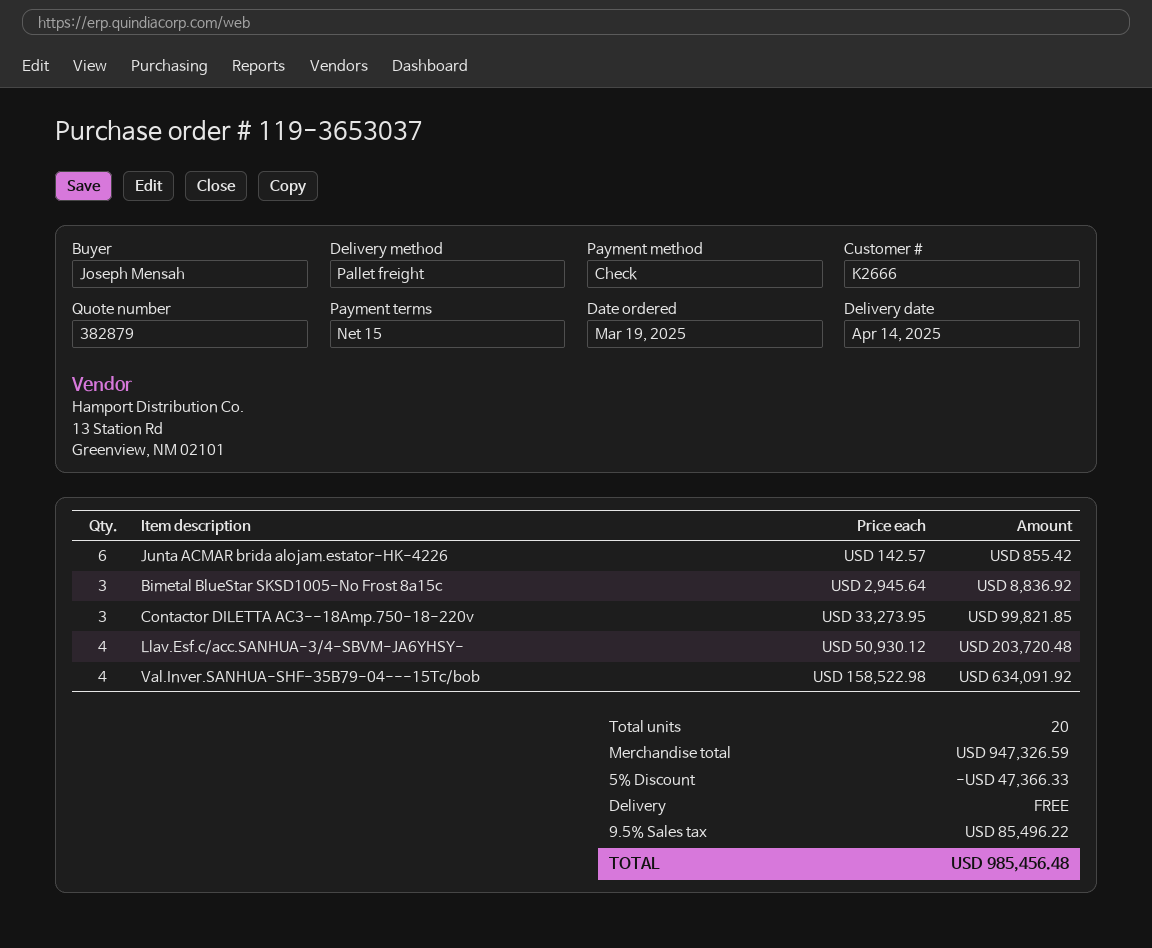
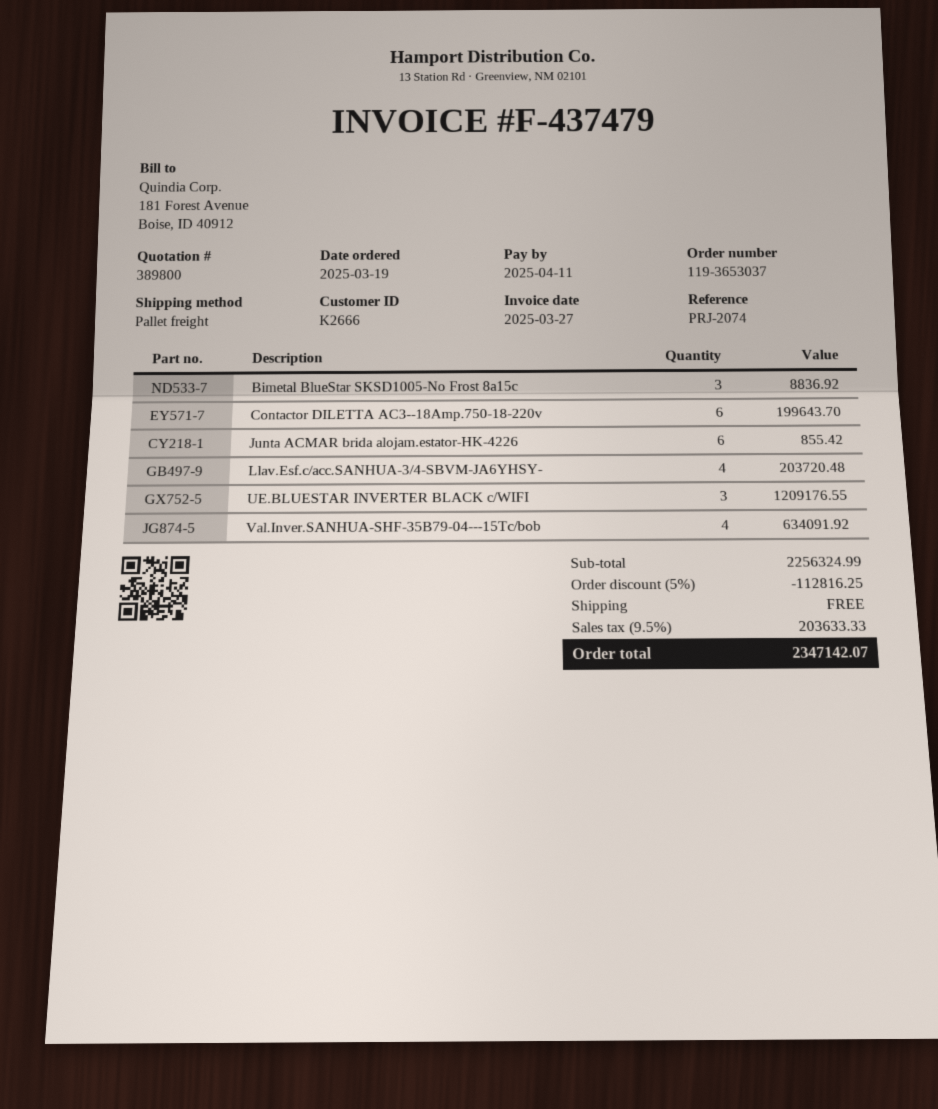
quote number: 382879 -> 389800
Contactor DILETTA AC3--18Amp.750-18-220v: 3 for 99821.85 -> 6 for 199643.70
UE.BLUESTAR INVERTER BLACK c/WIFI: none -> 3 for 1209176.55
subtotal: 947326.59 -> 2256324.99
discount: 5% = 47366.33 -> 5% = 112816.25
tax: 9.5% = 85496.22 -> 9.5% = 203633.33
total: 985456.48 -> 2347142.07

